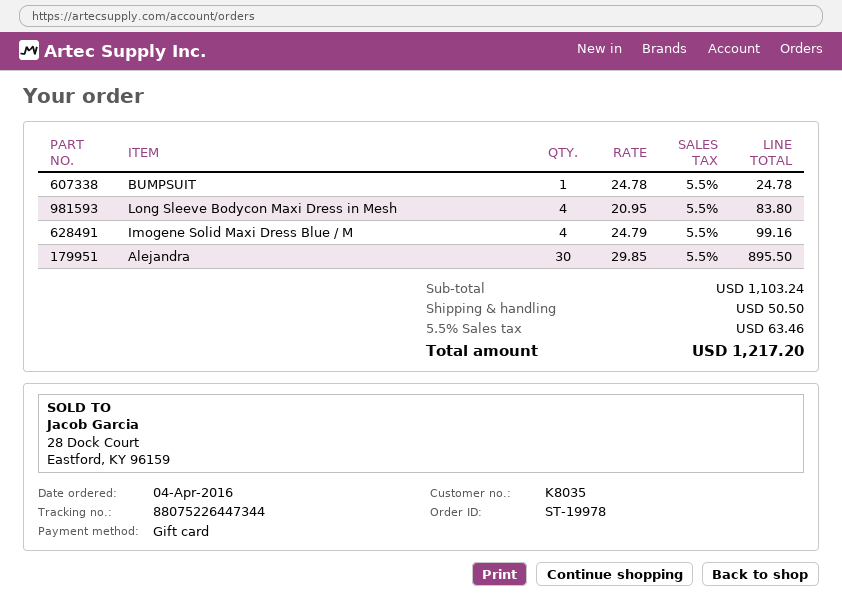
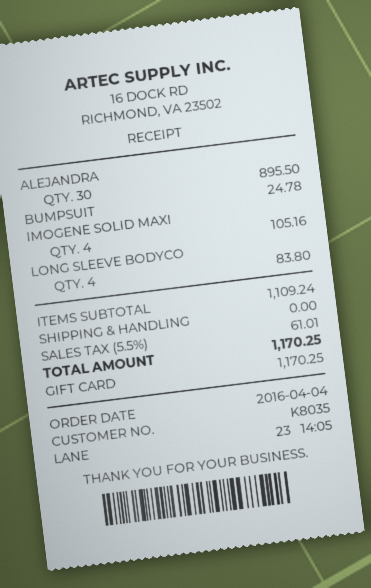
Imogene Solid Maxi Dress Blue / M: 4 for 99.16 -> 4 for 105.16
subtotal: 1103.24 -> 1109.24
shipping: 50.50 -> 0.00
tax: 5.5% = 63.46 -> 5.5% = 61.01
total: 1217.20 -> 1170.25

